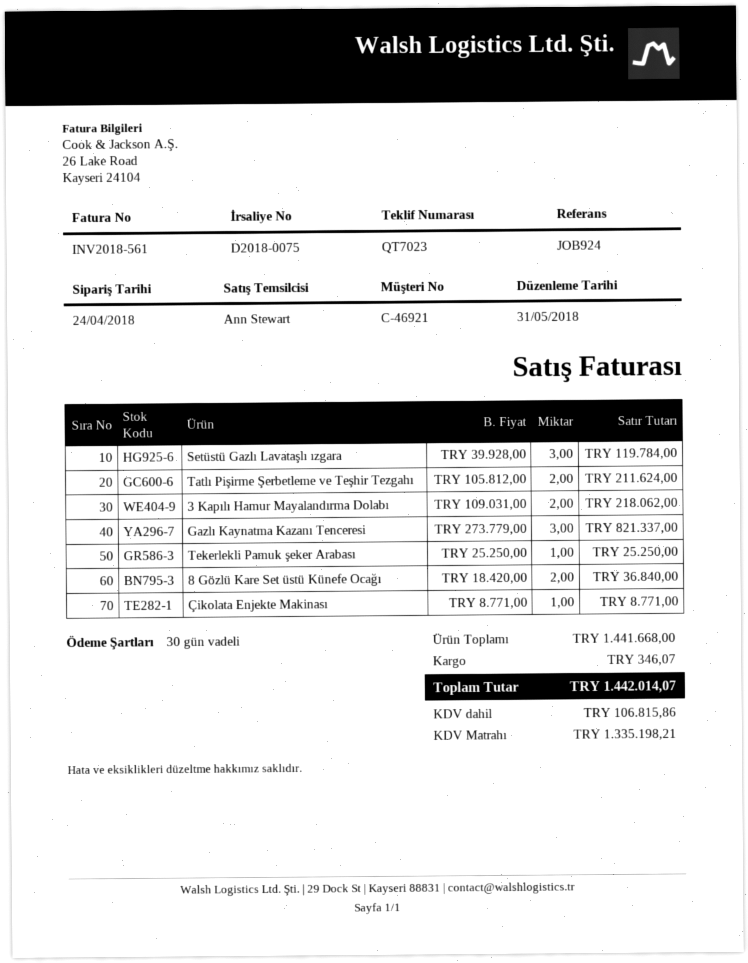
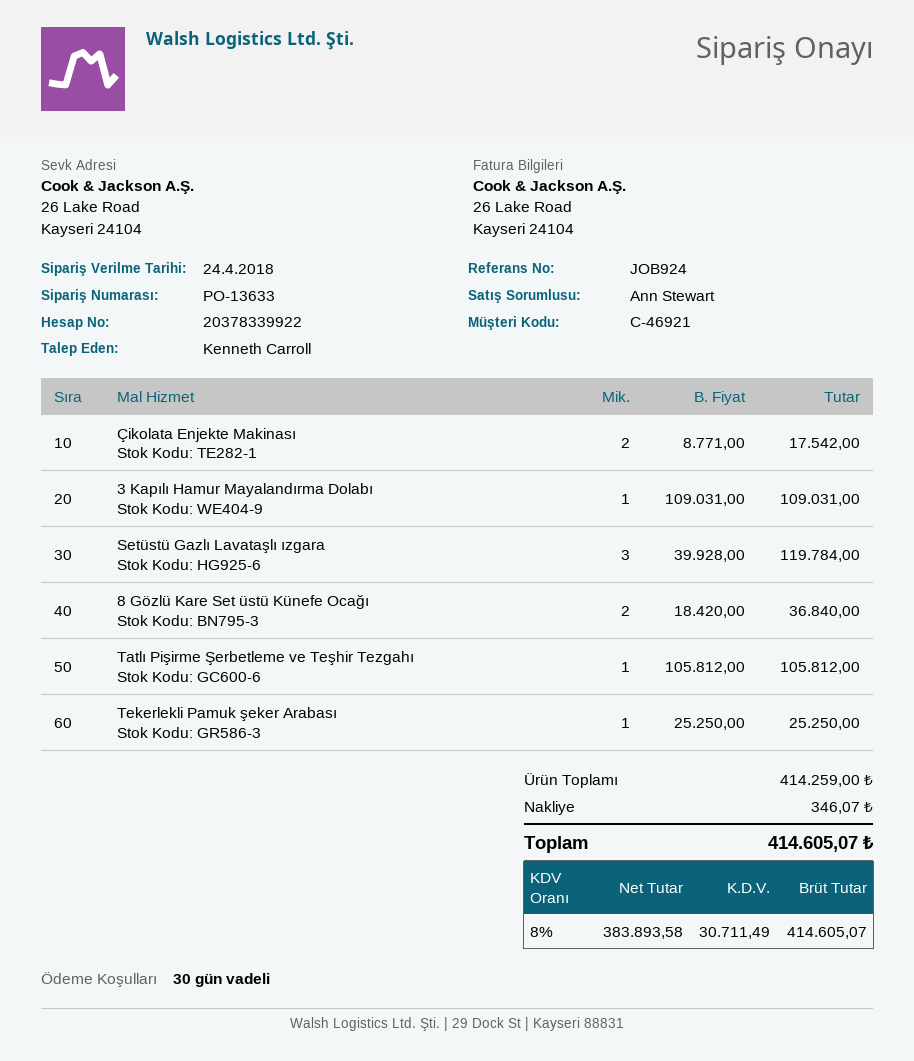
Tatlı Pişirme Şerbetleme ve Teşhir Tezgahı: 2 x 105812.00 = 211624.00 -> 1 x 105812.00 = 105812.00
3 Kapılı Hamur Mayalandırma Dolabı: 2 x 109031.00 = 218062.00 -> 1 x 109031.00 = 109031.00
Gazlı Kaynatma Kazanı Tenceresi: 3 x 273779.00 = 821337.00 -> none
Çikolata Enjekte Makinası: 1 x 8771.00 = 8771.00 -> 2 x 8771.00 = 17542.00
subtotal: 1441668.00 -> 414259.00
net: 1335198.21 -> 383893.58
tax: 106815.86 -> 30711.49
total: 1442014.07 -> 414605.07

